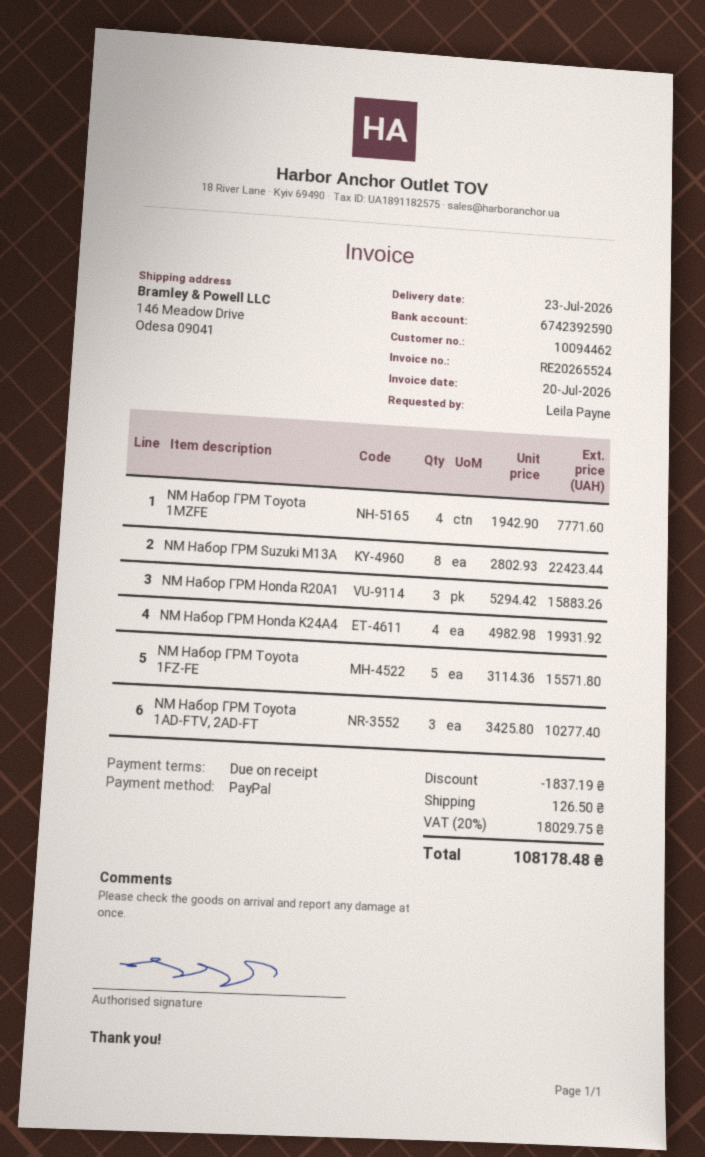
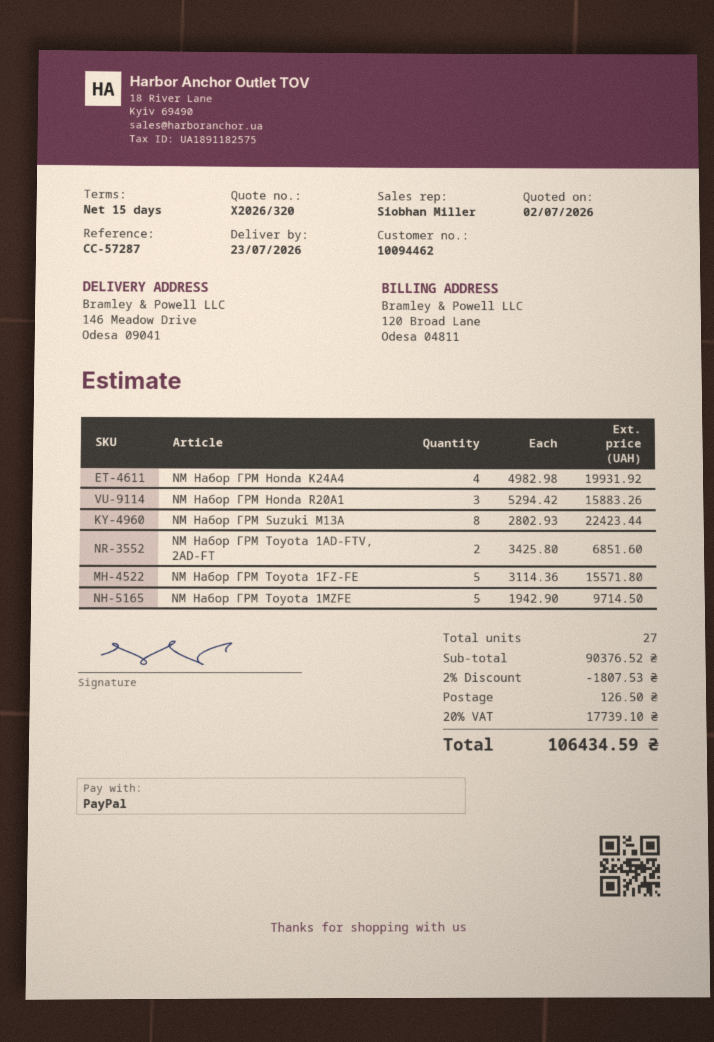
payment terms: on receipt -> 15 days
NM Набор ГРМ Toyota 1MZFE: 4 x 1942.90 = 7771.60 -> 5 x 1942.90 = 9714.50
NM Набор ГРМ Toyota 1AD-FTV, 2AD-FT: 3 x 3425.80 = 10277.40 -> 2 x 3425.80 = 6851.60
discount: 1837.19 -> 1807.53
tax: 20% = 18029.75 -> 20% = 17739.10
total: 108178.48 -> 106434.59

